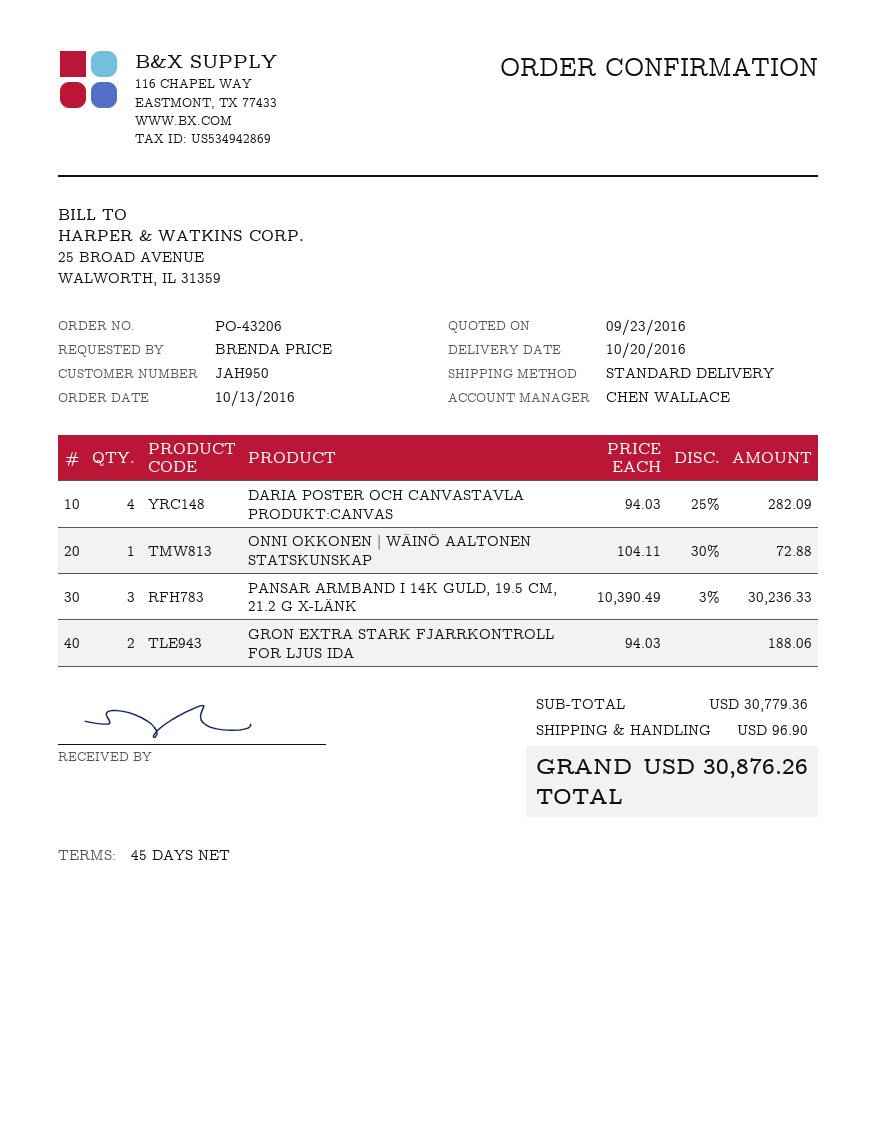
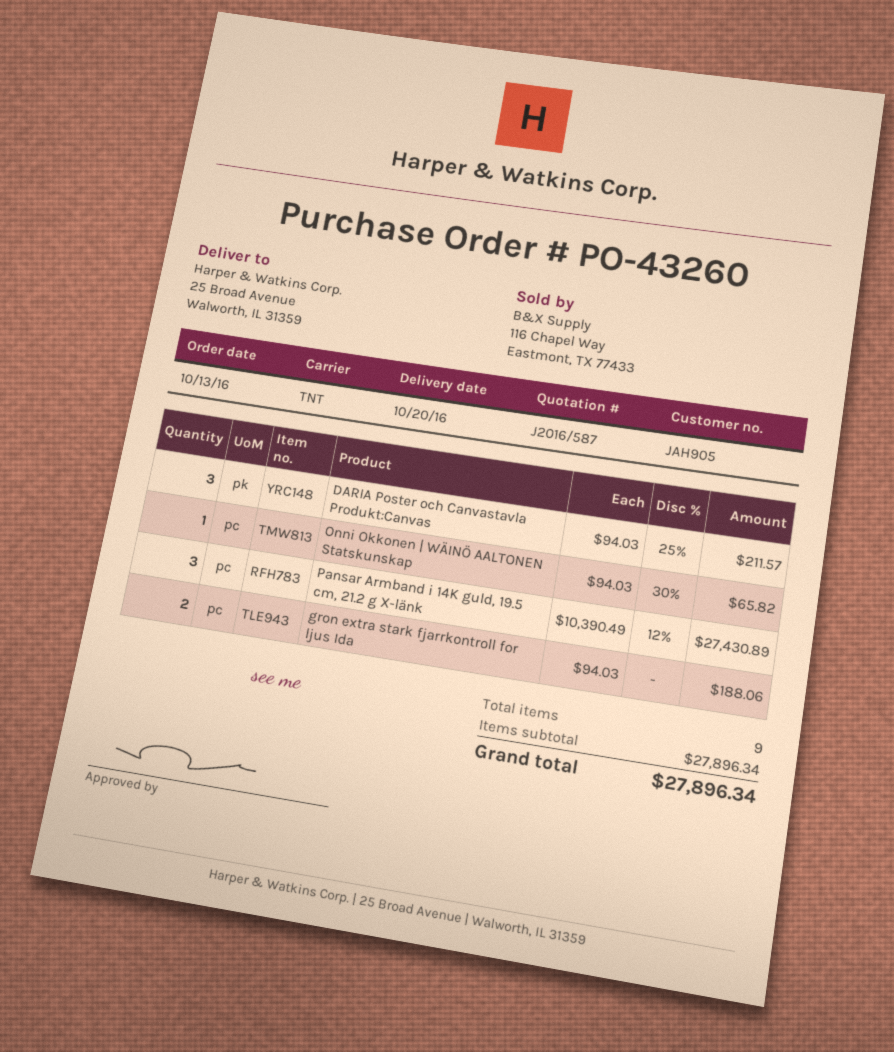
order number: PO-43206 -> PO-43260
customer number: JAH950 -> JAH905
shipping method: standard -> TNT
DARIA POSTER OCH CANVASTAVLA PRODUKT:CANVAS: 4 x 94.03 - 25% = 282.09 -> 3 x 94.03 - 25% = 211.57
ONNI OKKONEN | WÄINÖ AALTONEN STATSKUNSKAP: 1 x 104.11 - 30% = 72.88 -> 1 x 94.03 - 30% = 65.82
PANSAR ARMBAND I 14K GULD, 19.5 CM, 21.2 G X-LÄNK: 3 x 10390.49 - 3% = 30236.33 -> 3 x 10390.49 - 12% = 27430.89
subtotal: 30779.36 -> 27896.34
shipping: 96.90 -> none
total: 30876.26 -> 27896.34

